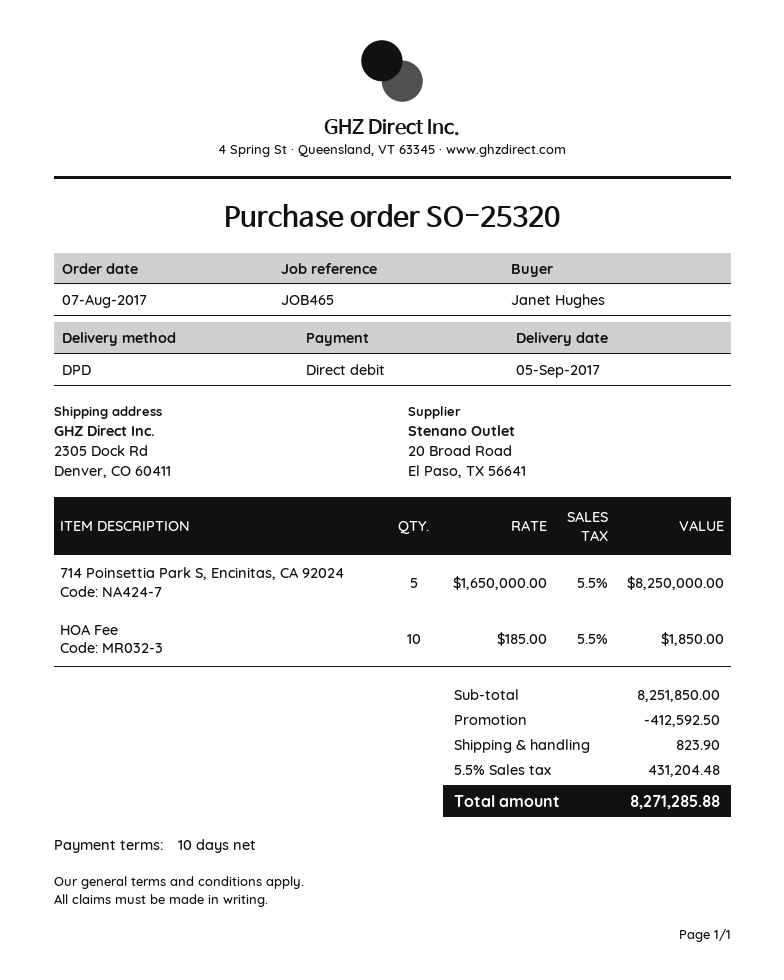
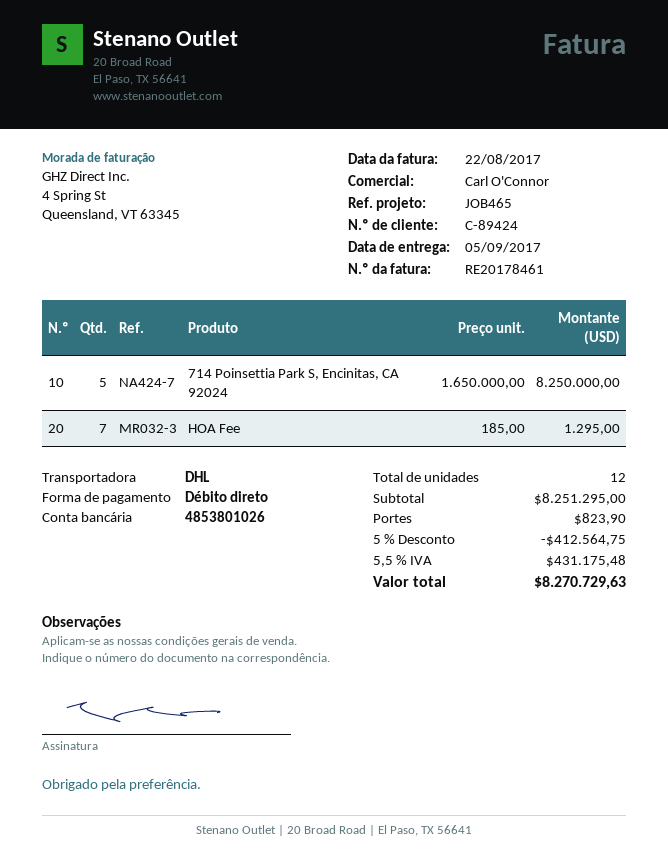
shipping method: DPD -> DHL
HOA Fee: 10 x 185.00 = 1850.00 -> 7 x 185.00 = 1295.00
subtotal: 8251850.00 -> 8251295.00
discount: 412592.50 -> 412564.75
tax: 5.5% = 431204.48 -> 5.5% = 431175.48
total: 8271285.88 -> 8270729.63

